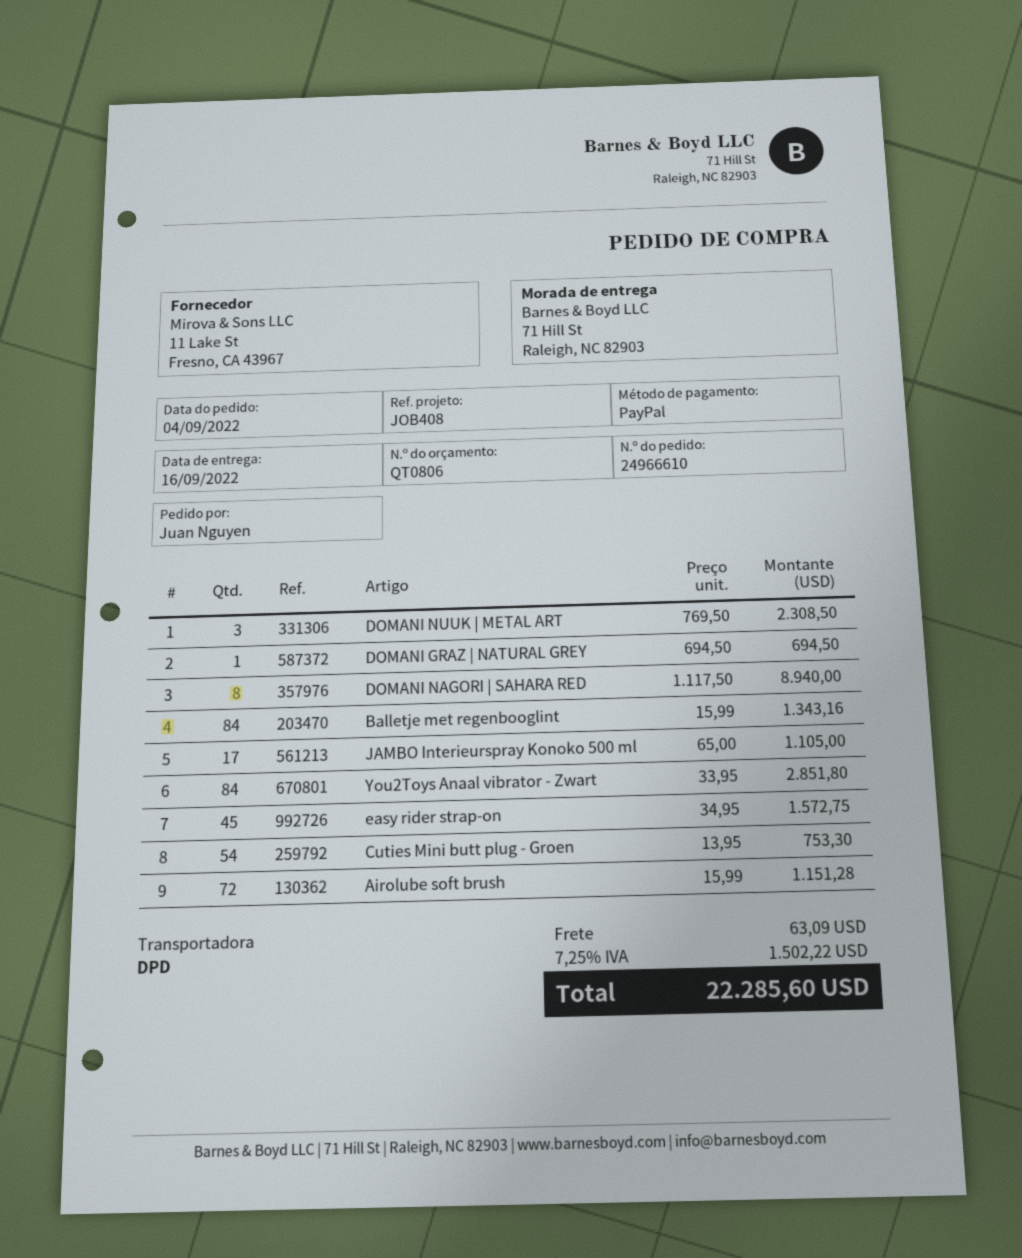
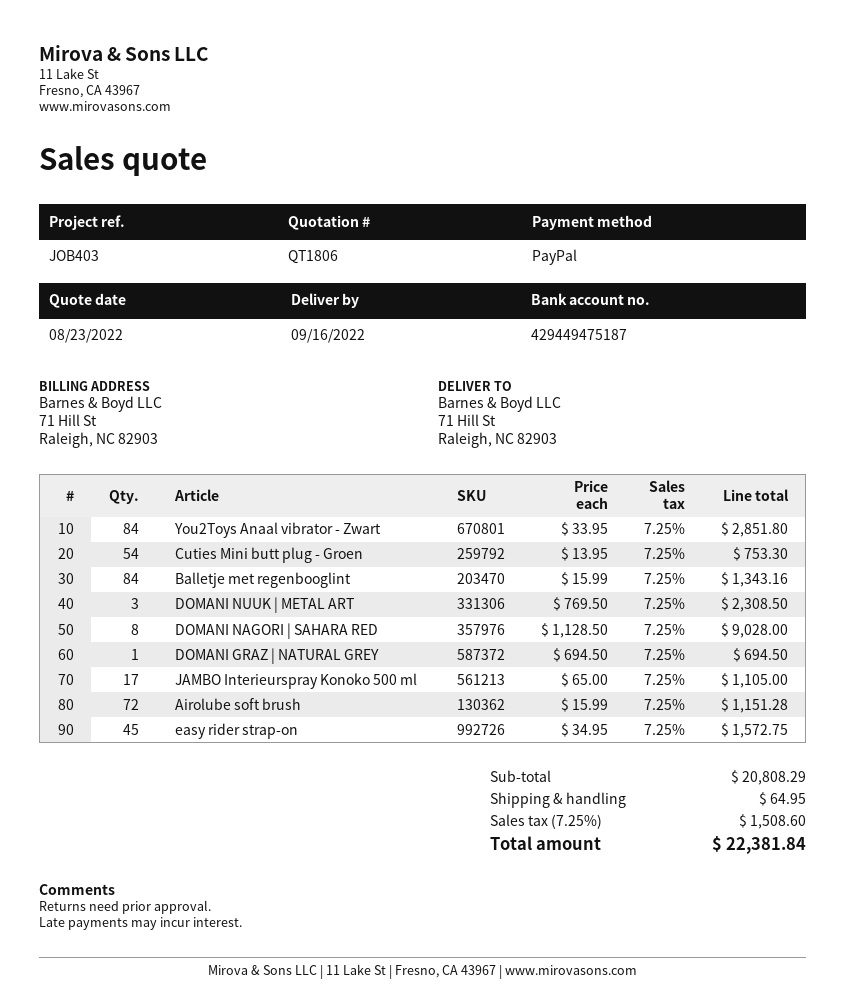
quote number: QT0806 -> QT1806
reference: JOB408 -> JOB403
DOMANI NAGORI | SAHARA RED: 8 x 1117.50 = 8940.00 -> 8 x 1128.50 = 9028.00
shipping: 63.09 -> 64.95
tax: 7.25% = 1502.22 -> 7.25% = 1508.60
total: 22285.60 -> 22381.84

